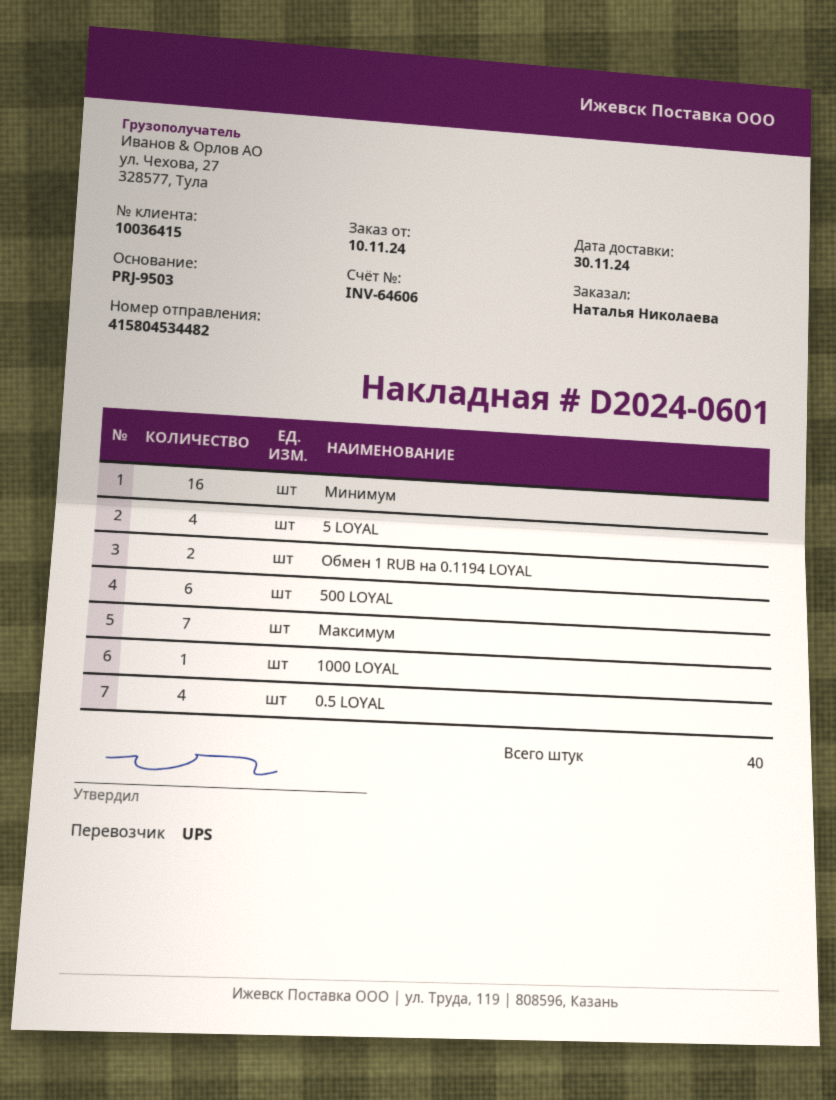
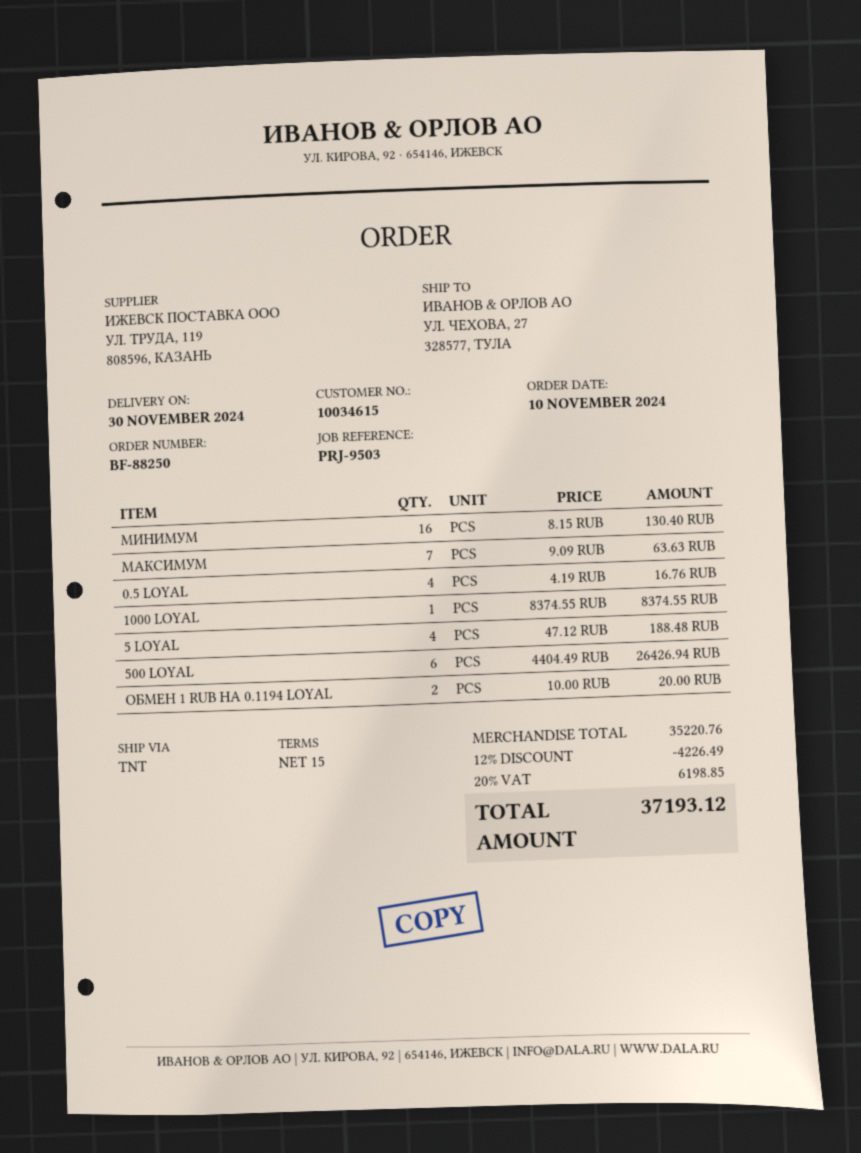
customer number: 10036415 -> 10034615
shipping method: UPS -> TNT

